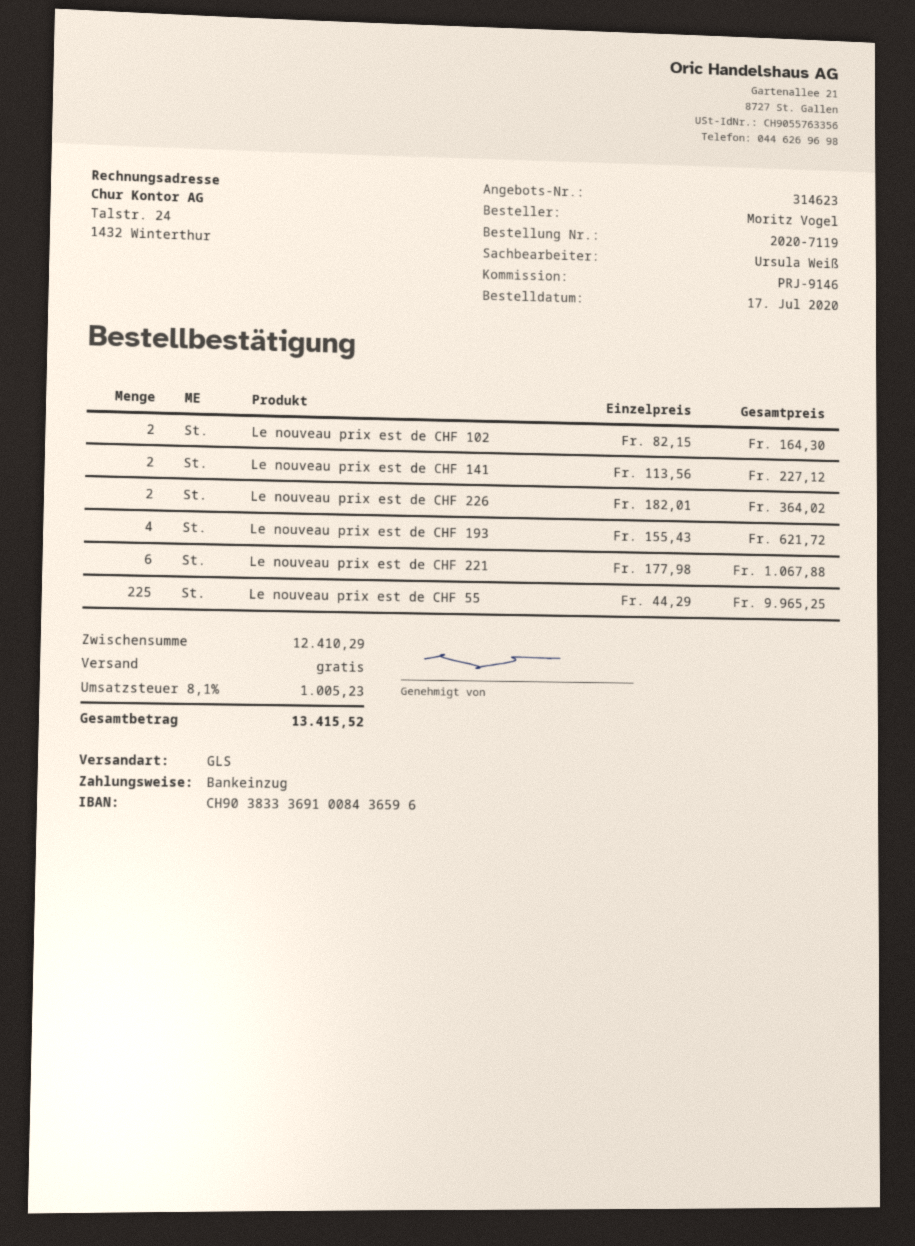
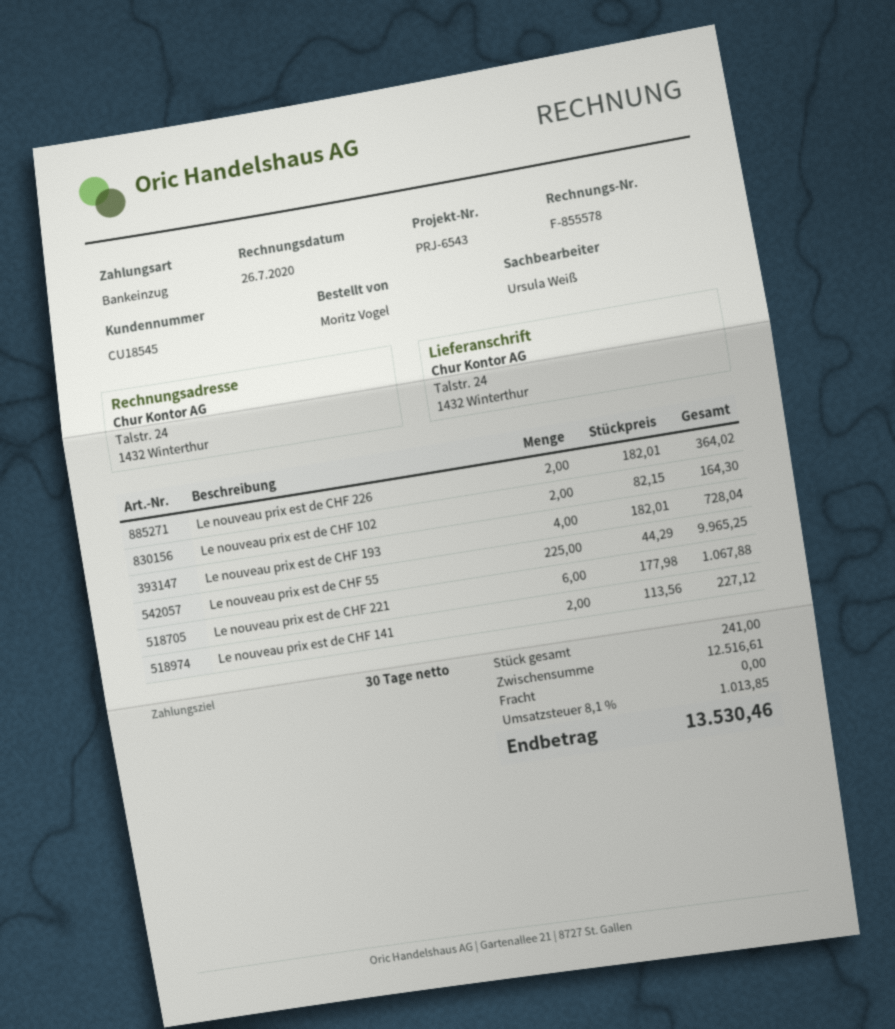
reference: PRJ-9146 -> PRJ-6543
Le nouveau prix est de CHF 193: 4 x 155.43 = 621.72 -> 4 x 182.01 = 728.04
subtotal: 12410.29 -> 12516.61
tax: 8.1% = 1005.23 -> 8.1% = 1013.85
total: 13415.52 -> 13530.46

